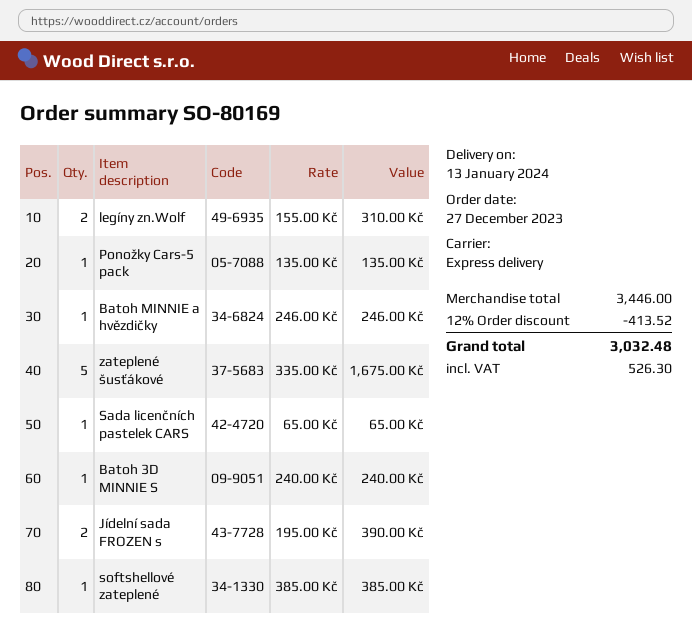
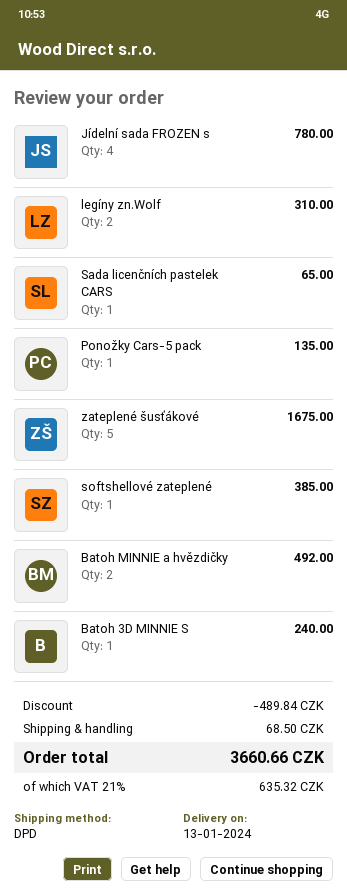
shipping method: express -> DPD
Batoh MINNIE a hvězdičky: 1 for 246.00 -> 2 for 492.00
Jídelní sada FROZEN s: 2 for 390.00 -> 4 for 780.00
discount: 413.52 -> 489.84
shipping: none -> 68.50
tax: 526.30 -> 635.32
total: 3032.48 -> 3660.66

